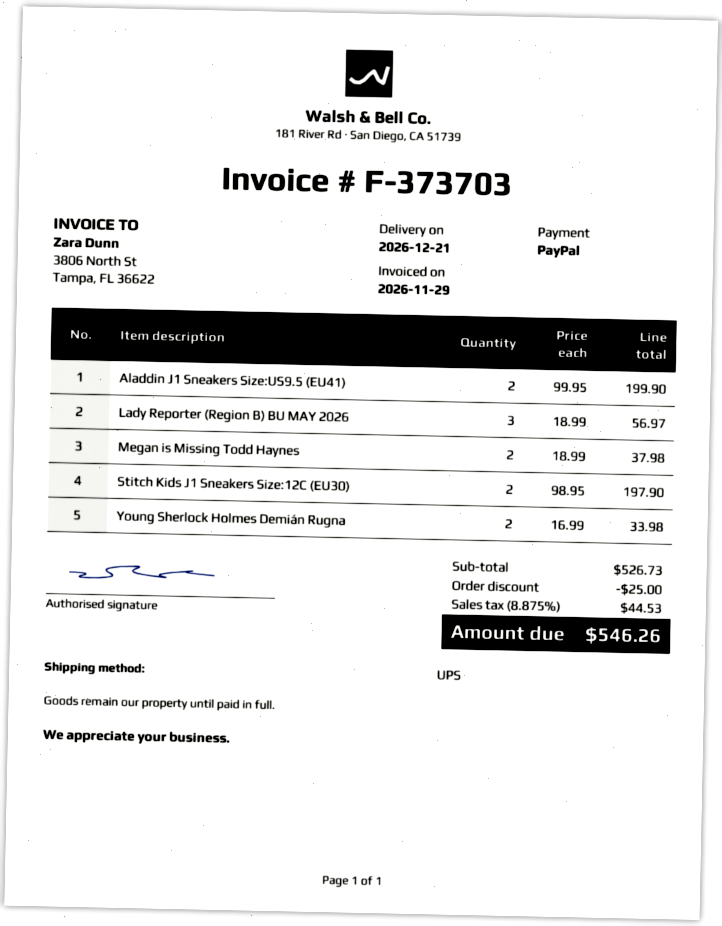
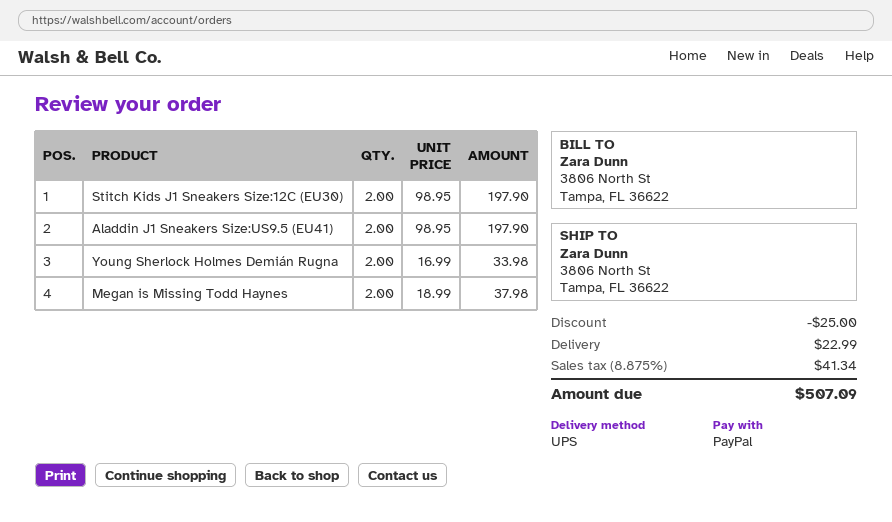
Aladdin J1 Sneakers Size:US9.5 (EU41): 2 x 99.95 = 199.90 -> 2 x 98.95 = 197.90
Lady Reporter (Region B) BU MAY 2026: 3 x 18.99 = 56.97 -> none
shipping: none -> 22.99
tax: 8.875% = 44.53 -> 8.875% = 41.34
total: 546.26 -> 507.09

